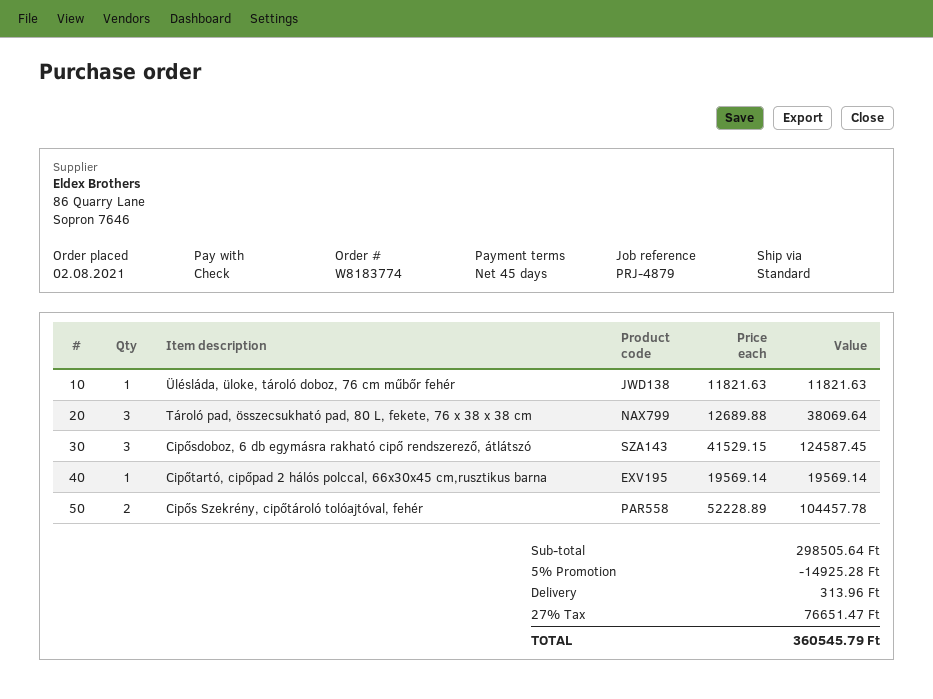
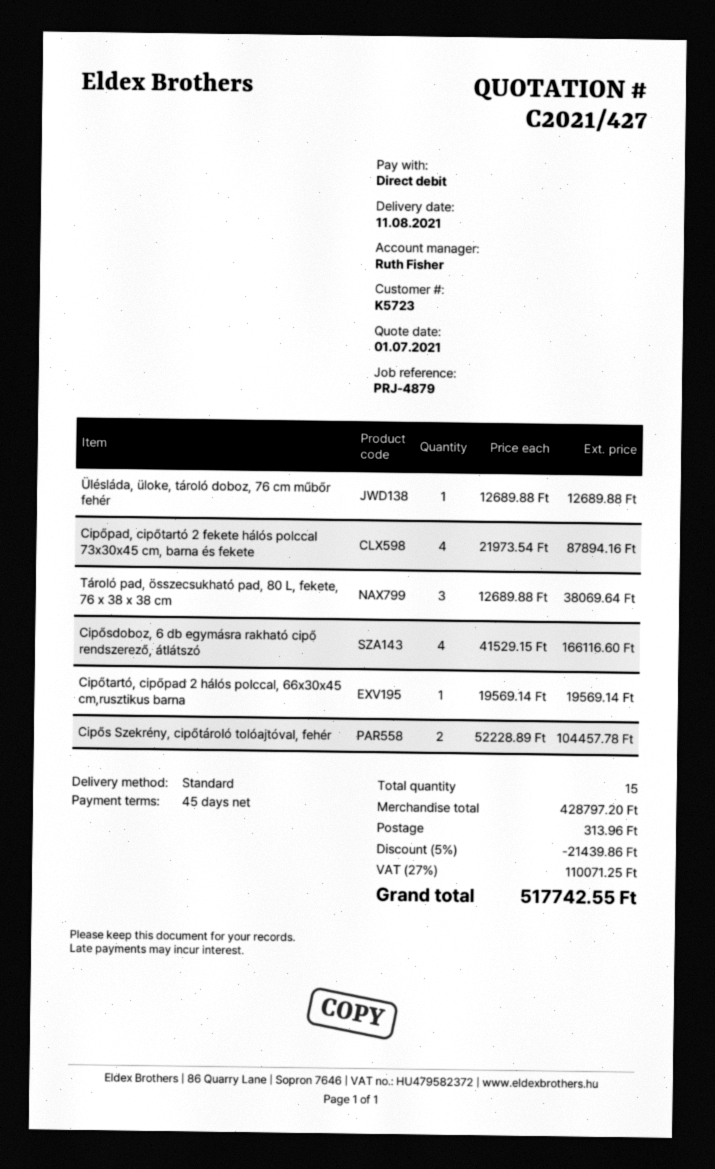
payment method: cheque -> direct debit
Ülésláda, üloke, tároló doboz, 76 cm műbőr fehér: 1 x 11821.63 = 11821.63 -> 1 x 12689.88 = 12689.88
Cipősdoboz, 6 db egymásra rakható cipő rendszerező, átlátszó: 3 x 41529.15 = 124587.45 -> 4 x 41529.15 = 166116.60
Cipőpad, cipőtartó 2 fekete hálós polccal 73x30x45 cm, barna és fekete: none -> 4 x 21973.54 = 87894.16
subtotal: 298505.64 -> 428797.20
discount: 5% = 14925.28 -> 5% = 21439.86
tax: 27% = 76651.47 -> 27% = 110071.25
total: 360545.79 -> 517742.55

